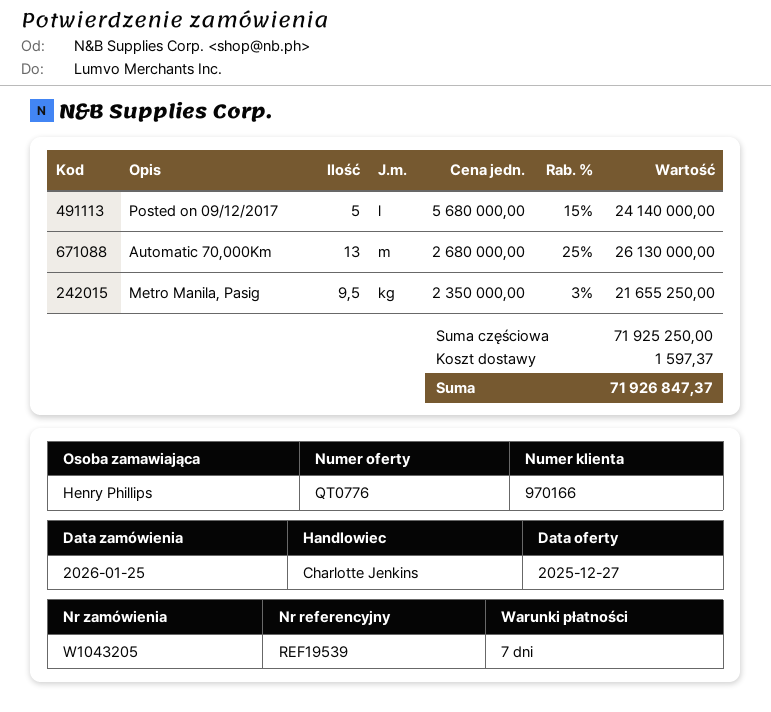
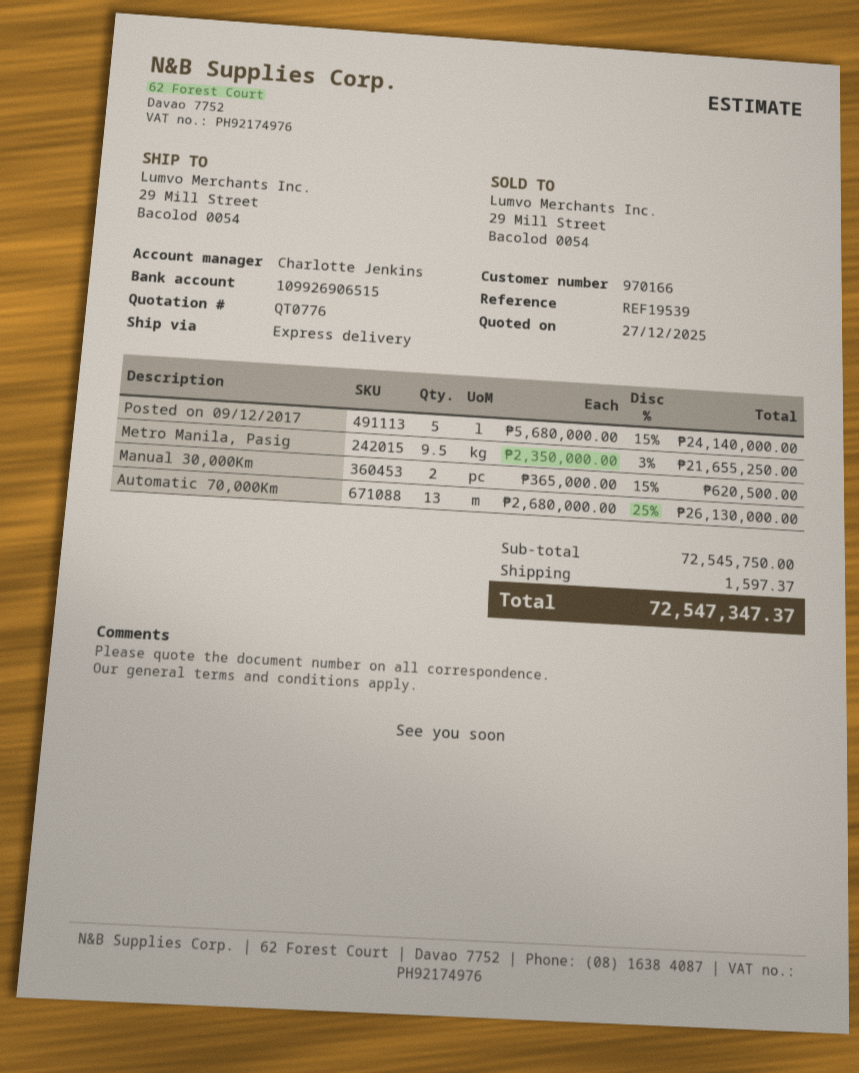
Manual 30,000Km: none -> 2 x 365000.00 - 15% = 620500.00
subtotal: 71925250.00 -> 72545750.00
total: 71926847.37 -> 72547347.37

